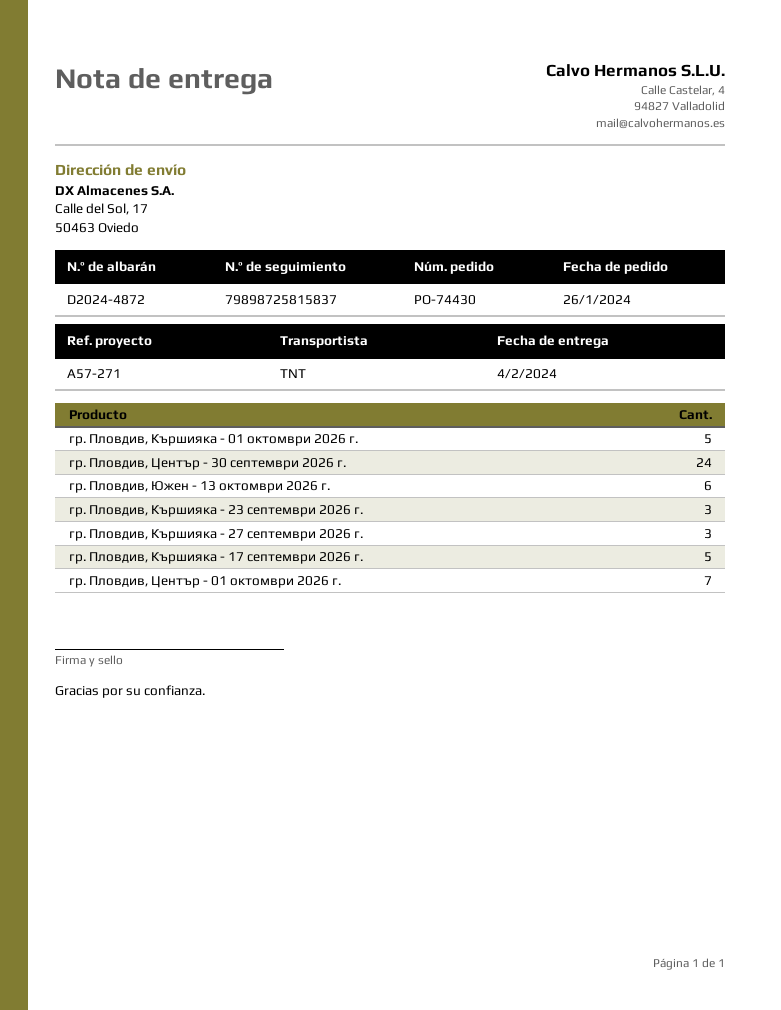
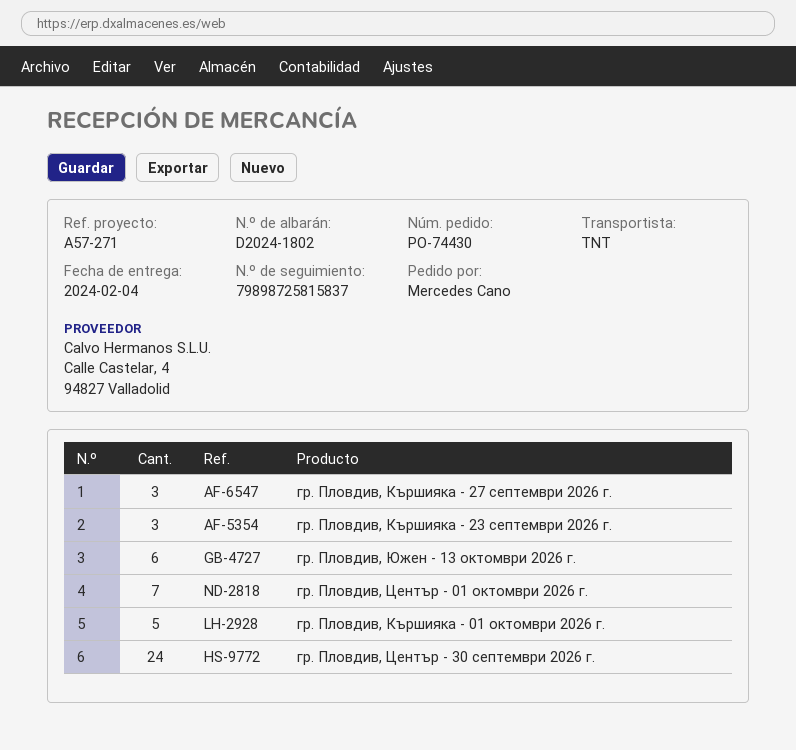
delivery note number: D2024-4872 -> D2024-1802
гр. Пловдив, Кършияка - 17 септември 2026 г.: 5 -> none

